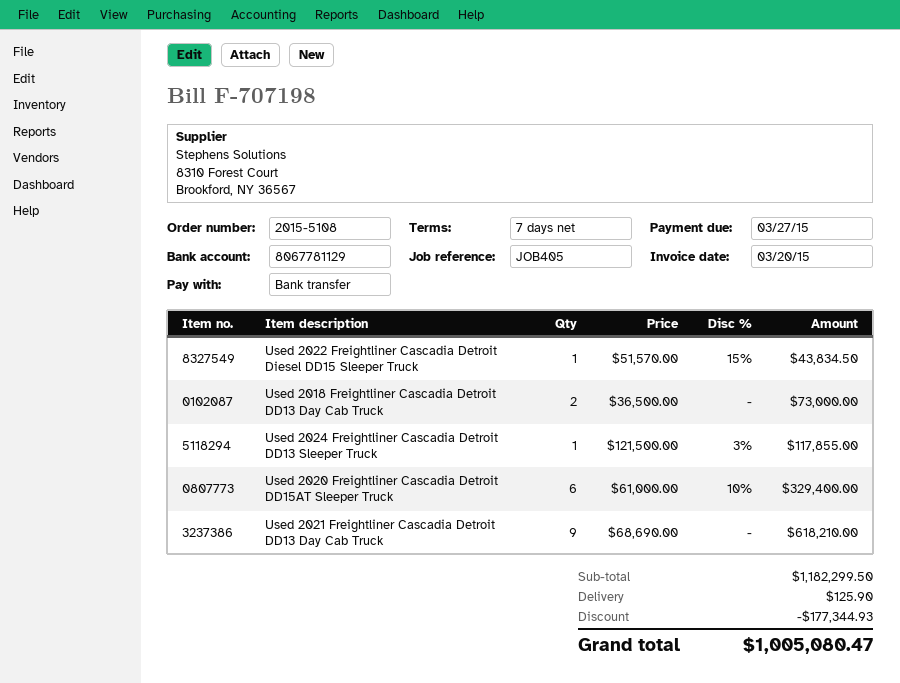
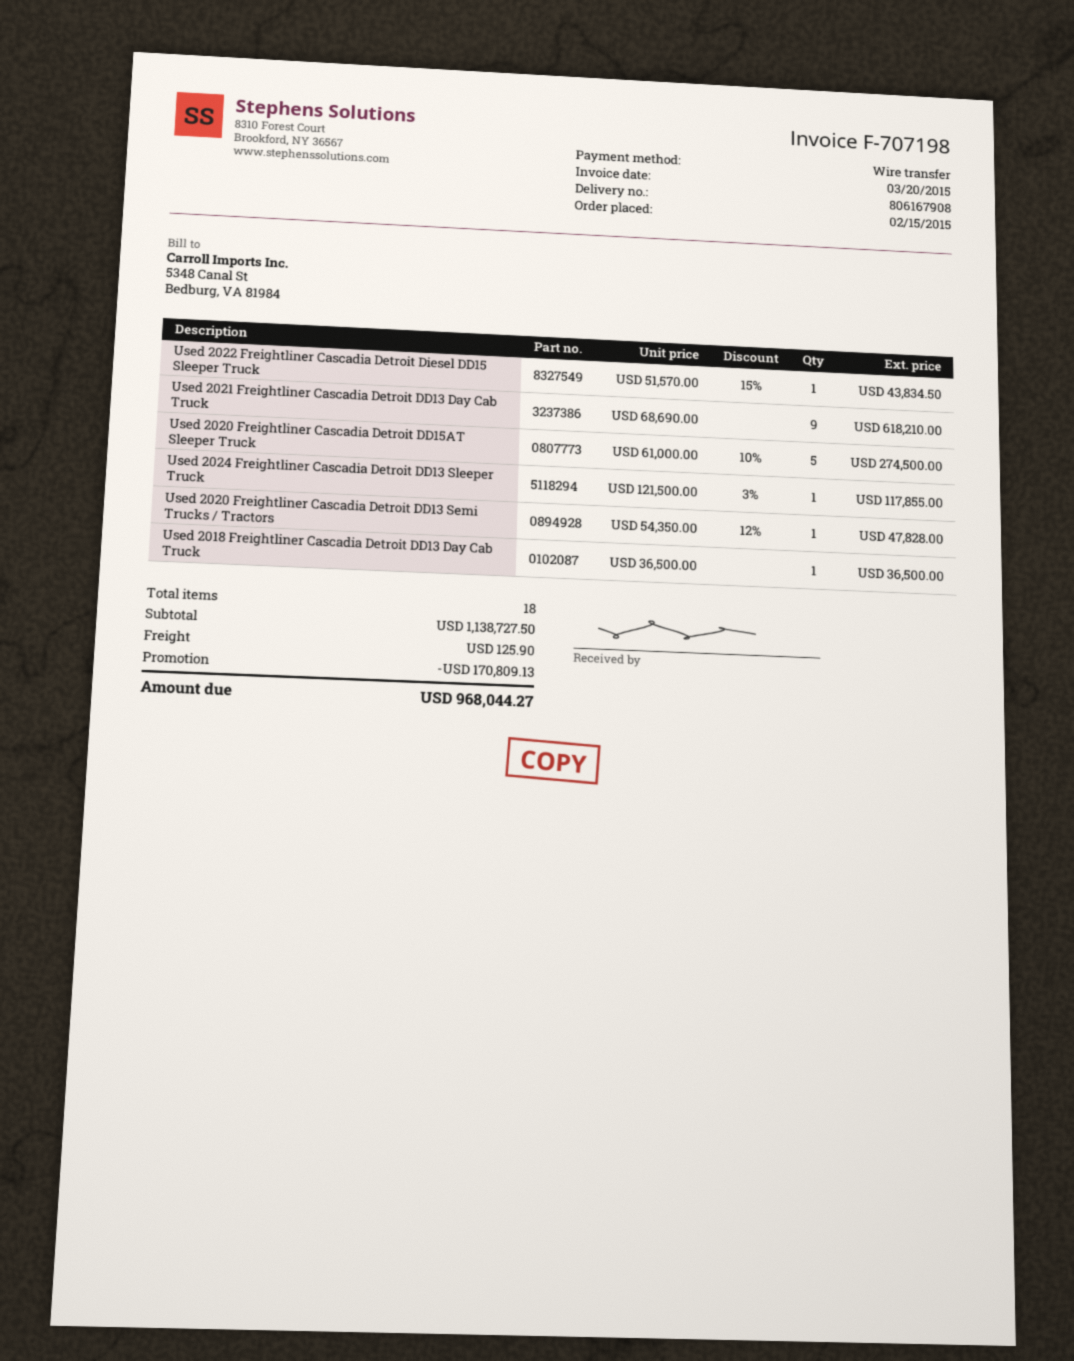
Used 2018 Freightliner Cascadia Detroit DD13 Day Cab Truck: 2 x 36500.00 = 73000.00 -> 1 x 36500.00 = 36500.00
Used 2020 Freightliner Cascadia Detroit DD15AT Sleeper Truck: 6 x 61000.00 - 10% = 329400.00 -> 5 x 61000.00 - 10% = 274500.00
Used 2020 Freightliner Cascadia Detroit DD13 Semi Trucks / Tractors: none -> 1 x 54350.00 - 12% = 47828.00
subtotal: 1182299.50 -> 1138727.50
discount: 177344.93 -> 170809.13
total: 1005080.47 -> 968044.27

